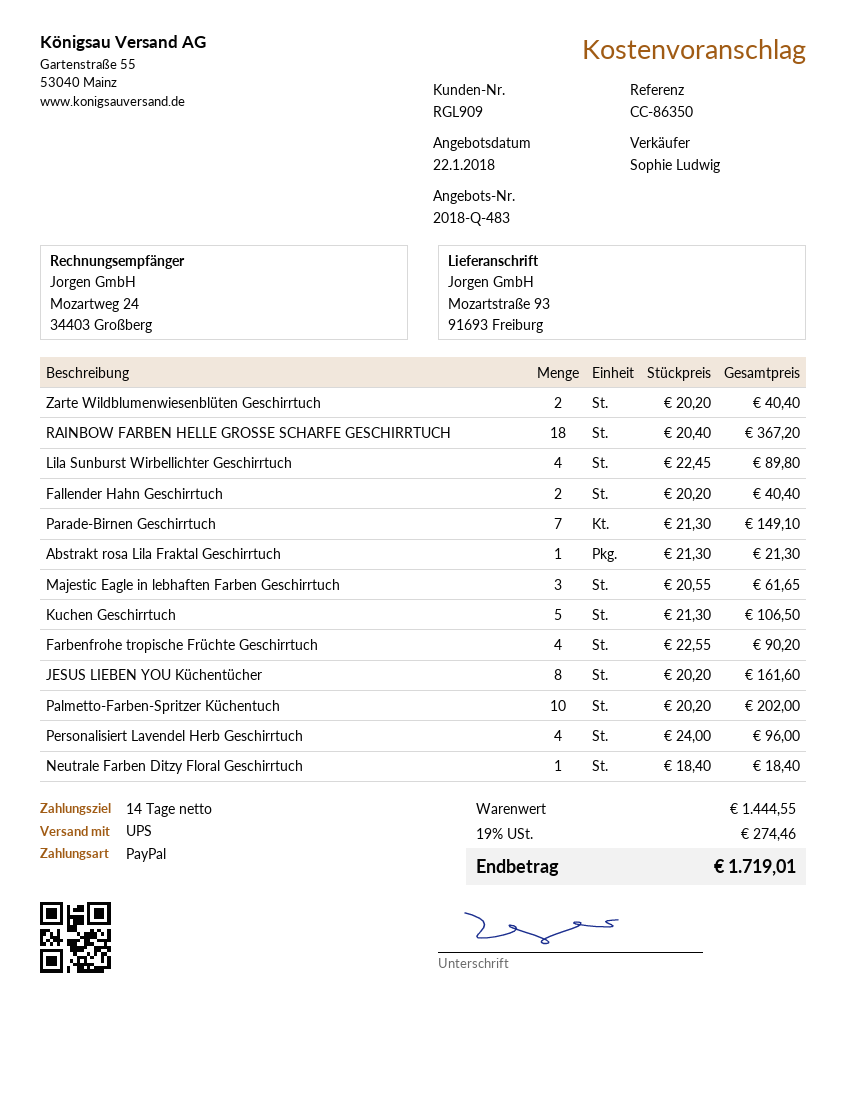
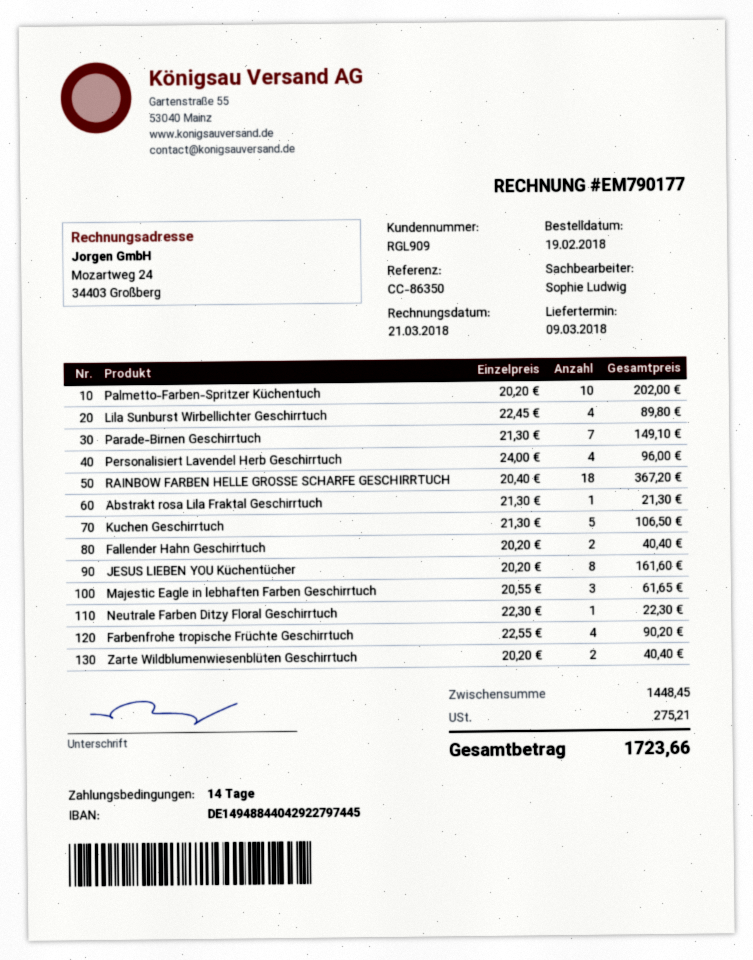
Neutrale Farben Ditzy Floral Geschirrtuch: 1 x 18.40 = 18.40 -> 1 x 22.30 = 22.30
subtotal: 1444.55 -> 1448.45
tax: 274.46 -> 275.21
total: 1719.01 -> 1723.66

